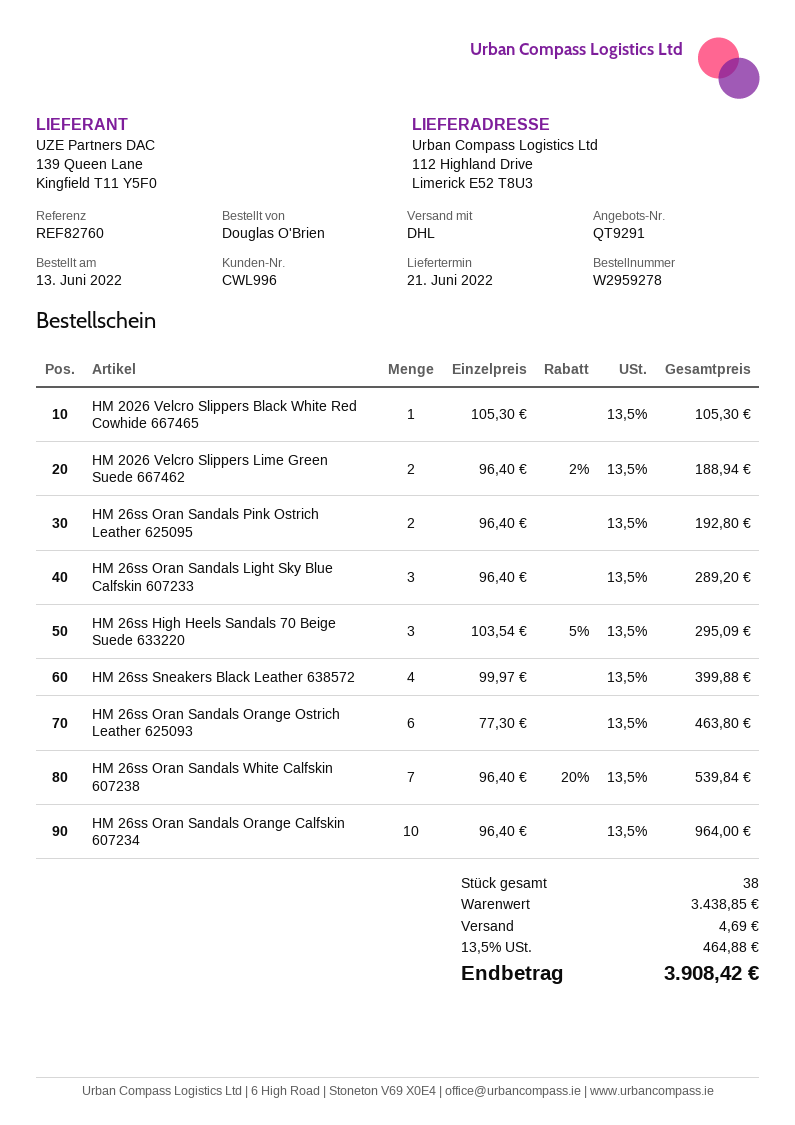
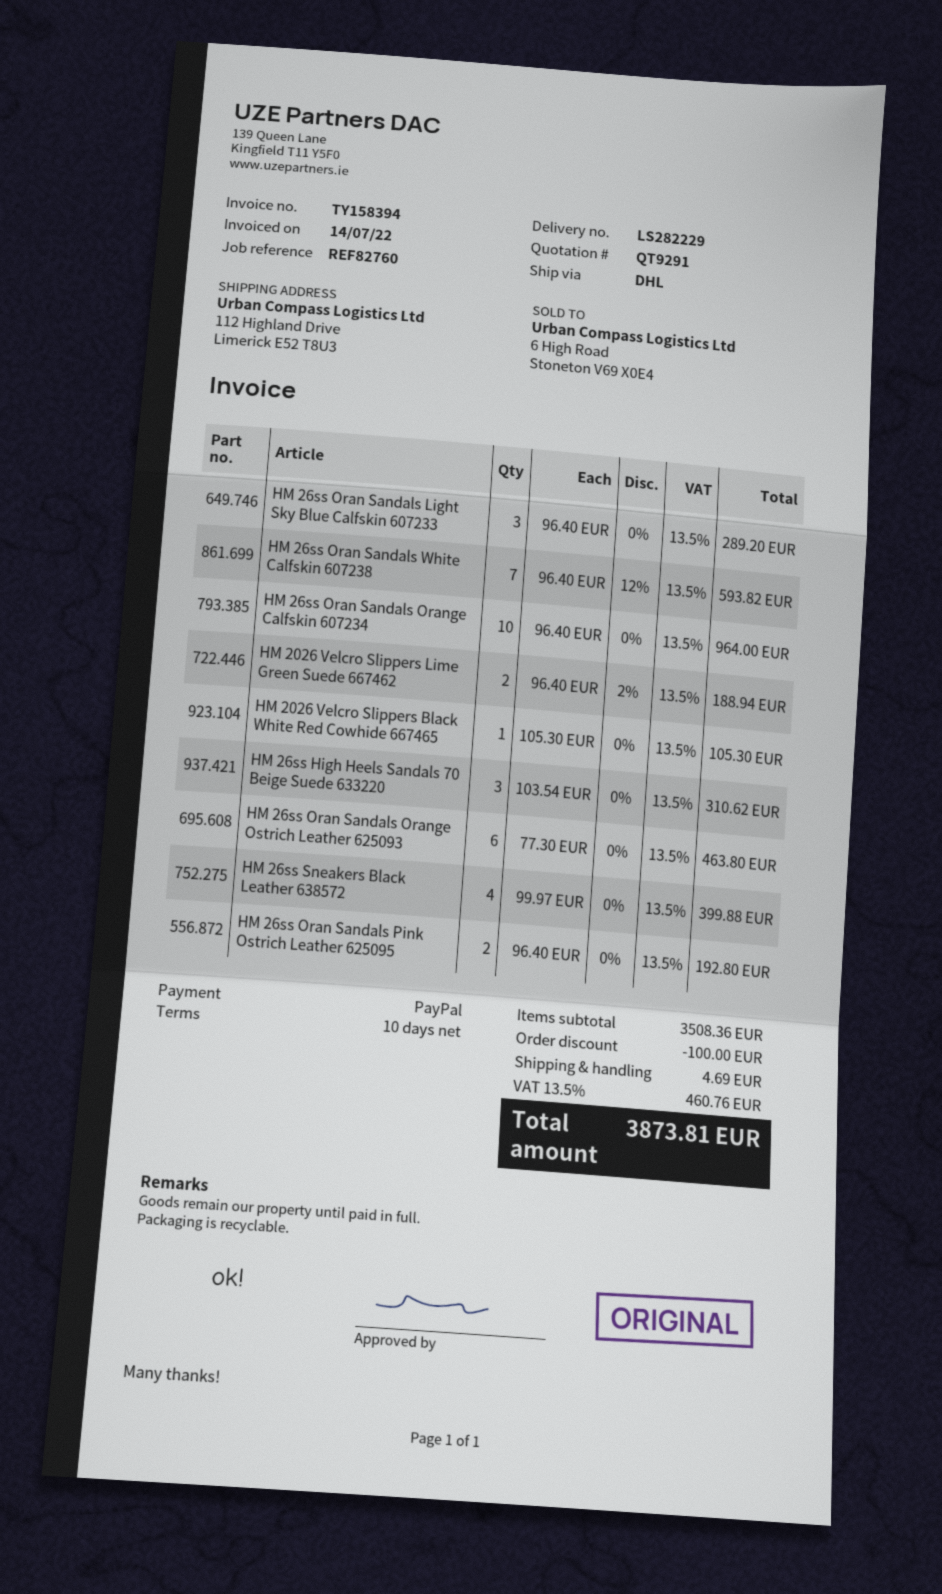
HM 26ss High Heels Sandals 70 Beige Suede 633220: 3 x 103.54 - 5% = 295.09 -> 3 x 103.54 = 310.62
HM 26ss Oran Sandals White Calfskin 607238: 7 x 96.40 - 20% = 539.84 -> 7 x 96.40 - 12% = 593.82
subtotal: 3438.85 -> 3508.36
discount: none -> 100.00
tax: 13.5% = 464.88 -> 13.5% = 460.76
total: 3908.42 -> 3873.81

